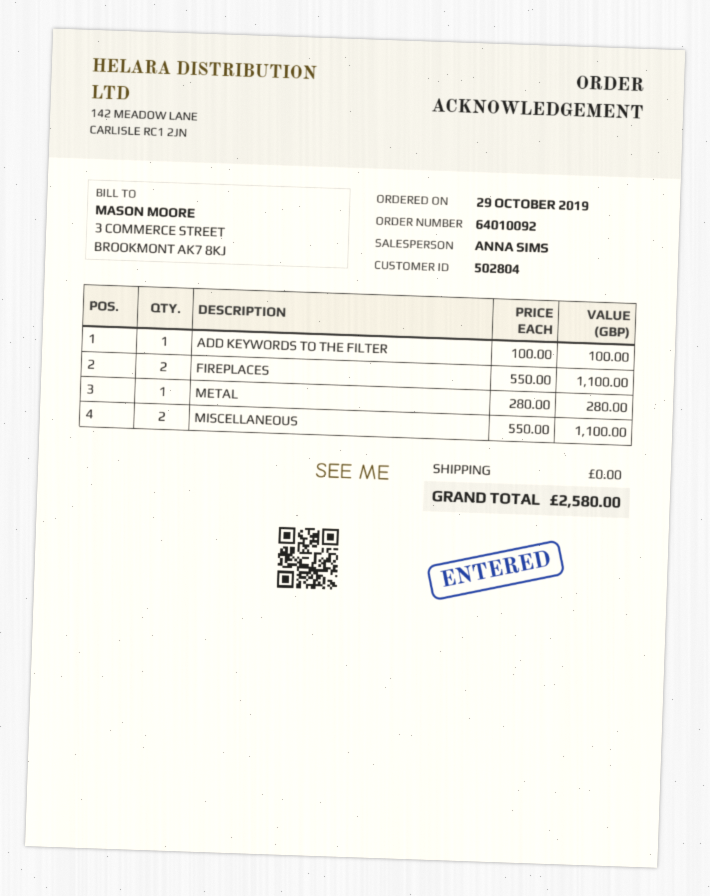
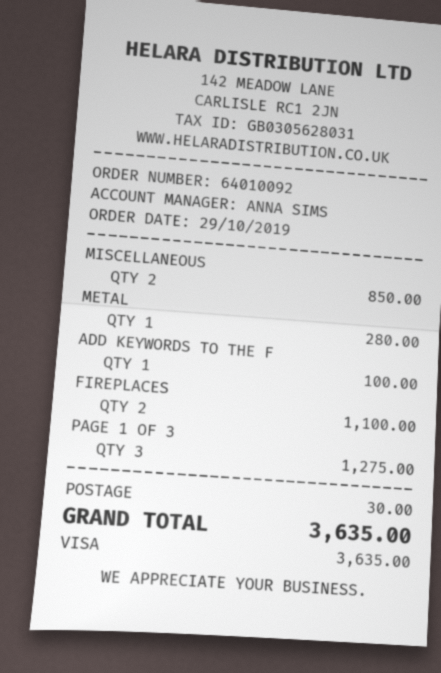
MISCELLANEOUS: 2 for 1100.00 -> 2 for 850.00
PAGE 1 OF 3: none -> 3 for 1275.00
shipping: 0.00 -> 30.00
total: 2580.00 -> 3635.00

